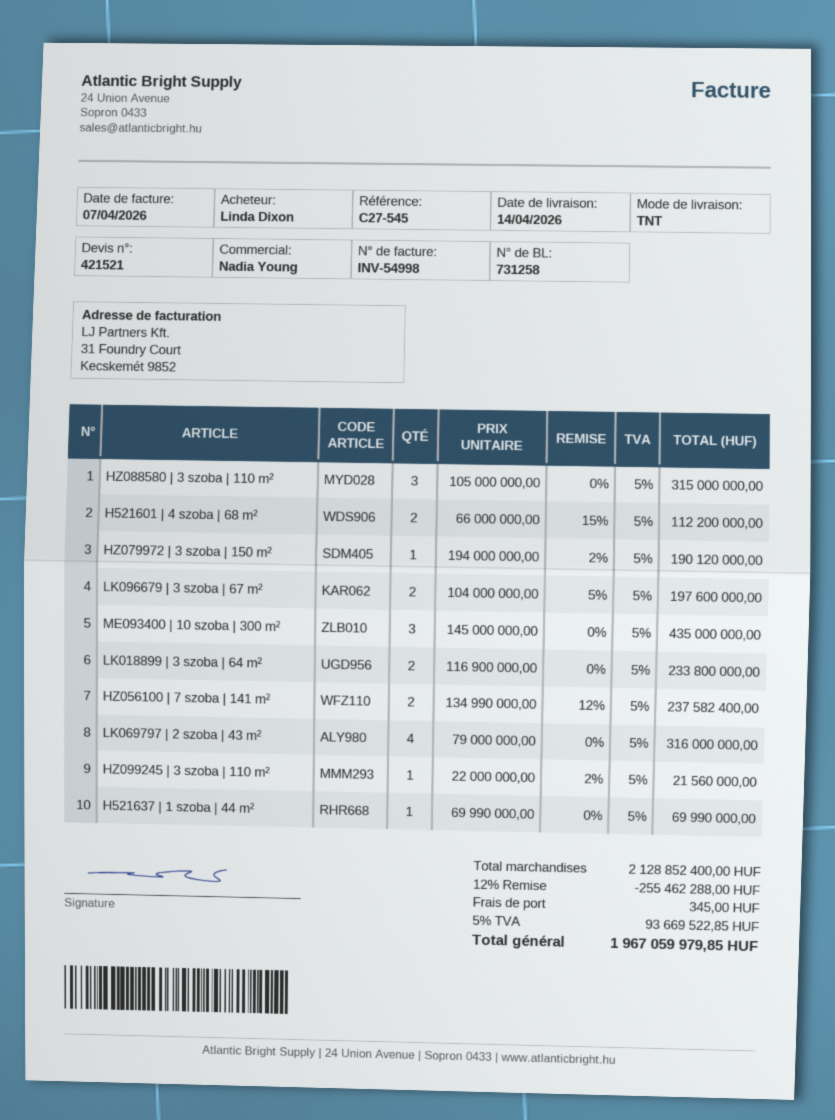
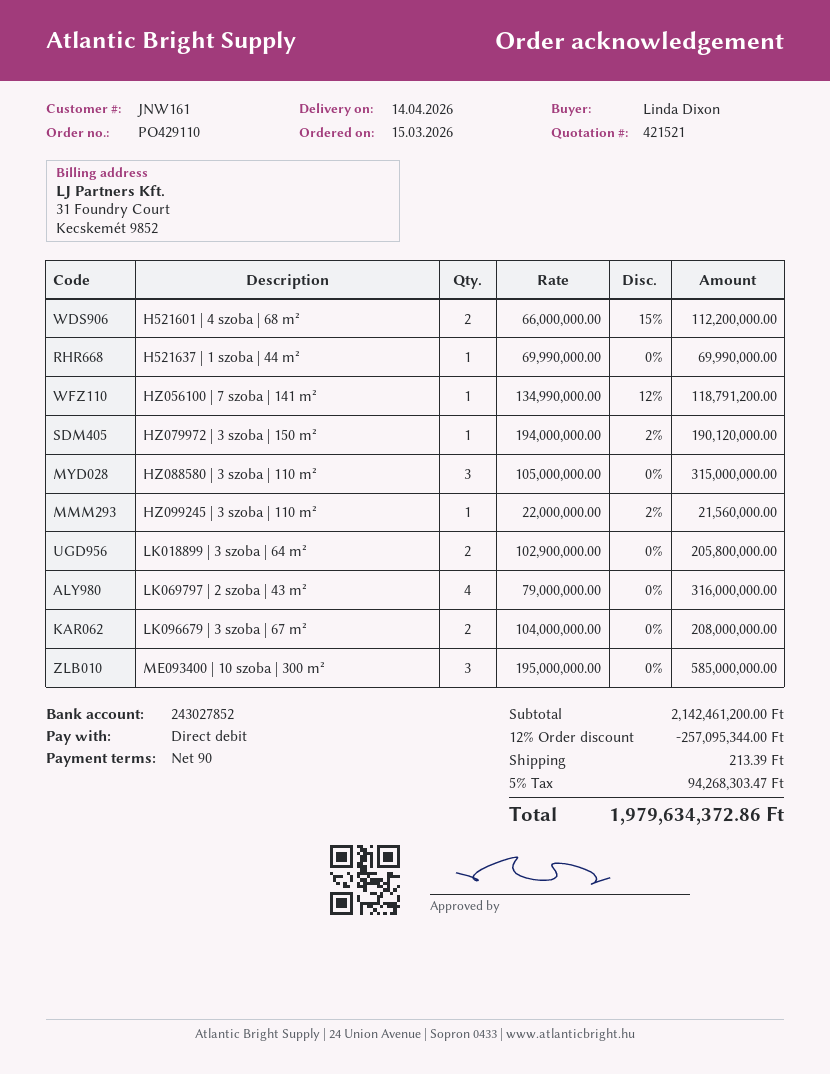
LK096679 | 3 szoba | 67 m²: 2 x 104000000.00 - 5% = 197600000.00 -> 2 x 104000000.00 = 208000000.00
ME093400 | 10 szoba | 300 m²: 3 x 145000000.00 = 435000000.00 -> 3 x 195000000.00 = 585000000.00
LK018899 | 3 szoba | 64 m²: 2 x 116900000.00 = 233800000.00 -> 2 x 102900000.00 = 205800000.00
HZ056100 | 7 szoba | 141 m²: 2 x 134990000.00 - 12% = 237582400.00 -> 1 x 134990000.00 - 12% = 118791200.00
subtotal: 2128852400.00 -> 2142461200.00
discount: 12% = 255462288.00 -> 12% = 257095344.00
shipping: 345.00 -> 213.39
tax: 5% = 93669522.85 -> 5% = 94268303.47
total: 1967059979.85 -> 1979634372.86

